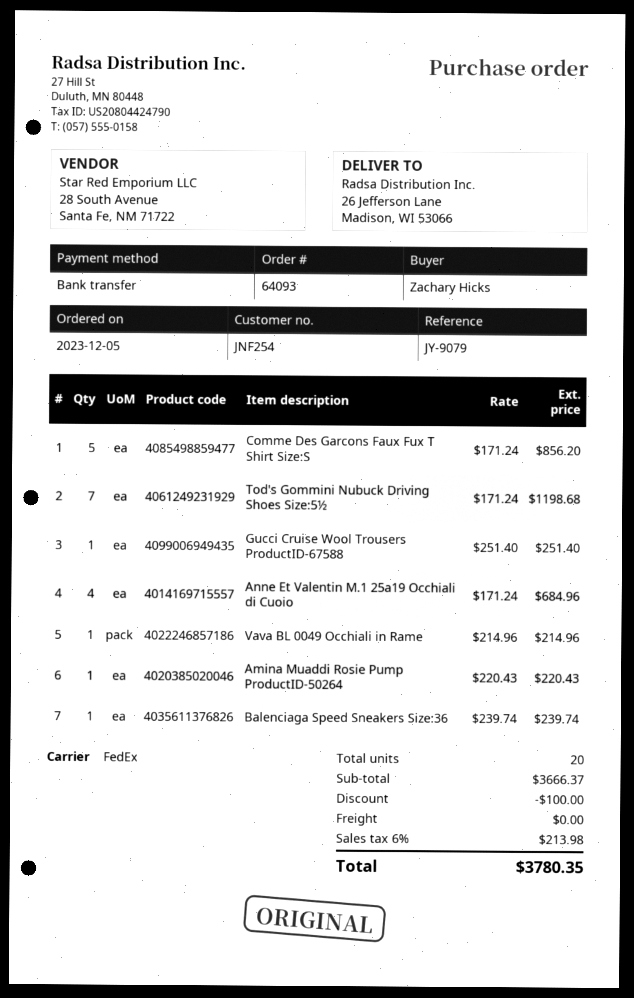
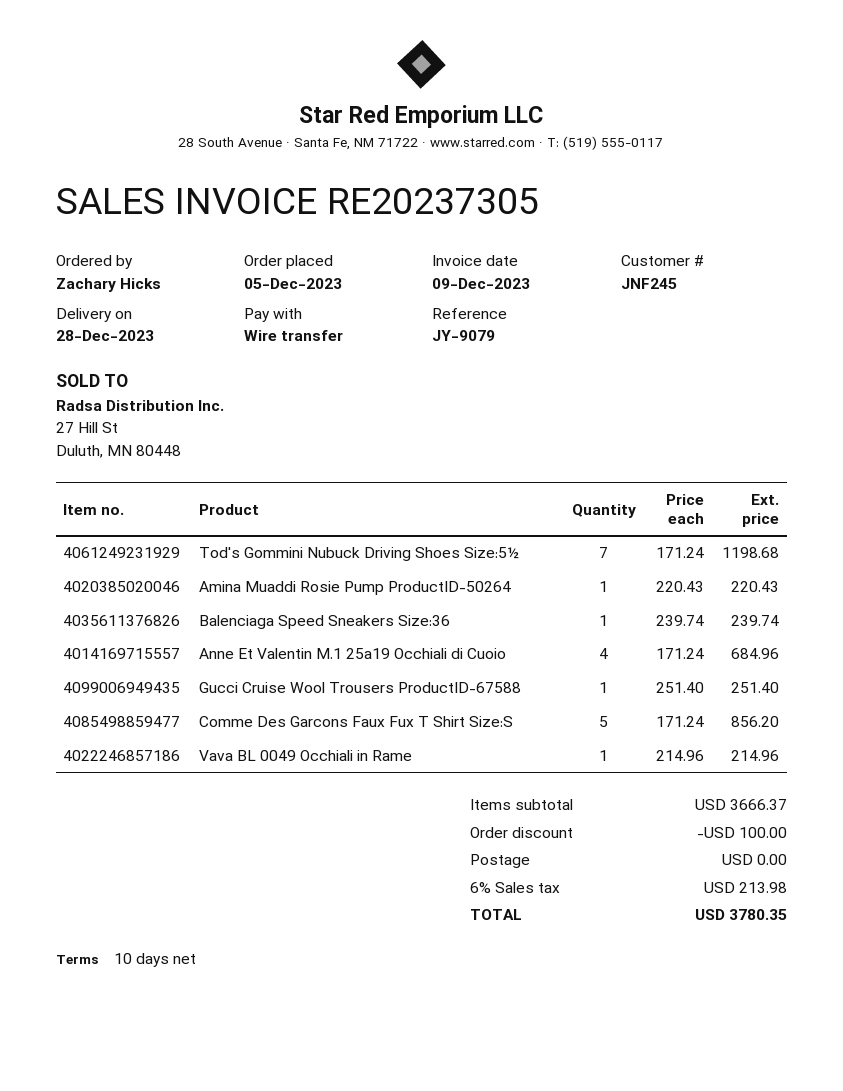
customer number: JNF254 -> JNF245

